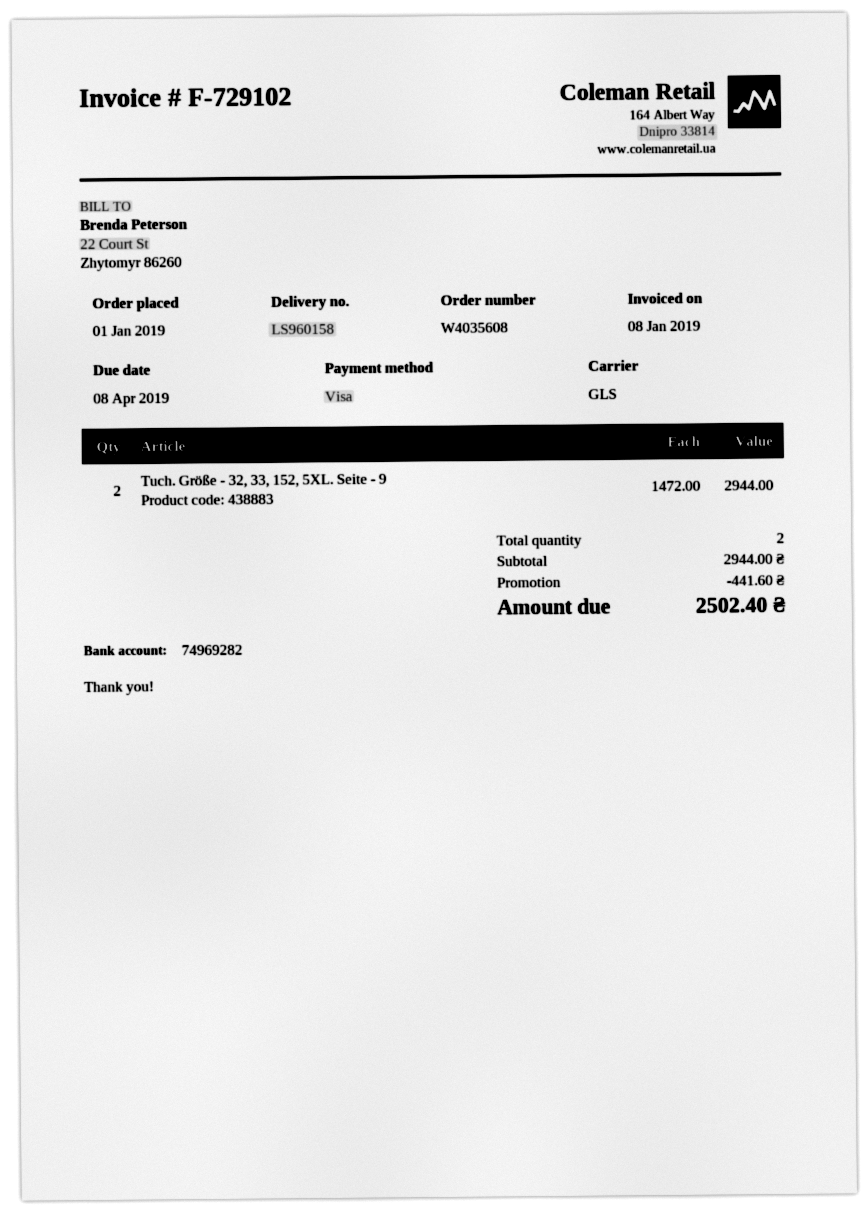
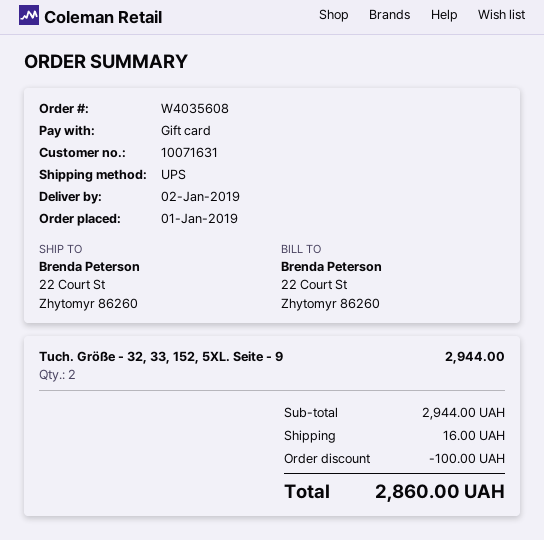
payment method: Visa -> gift card
shipping method: GLS -> UPS
discount: 441.60 -> 100.00
shipping: none -> 16.00
total: 2502.40 -> 2860.00

